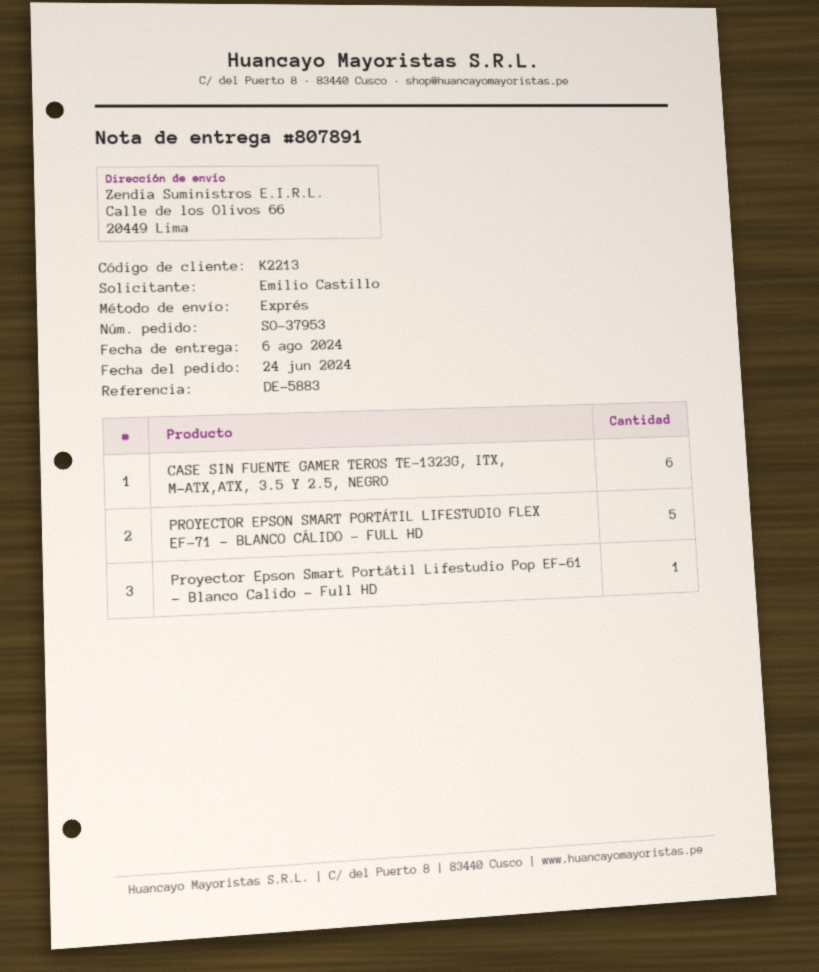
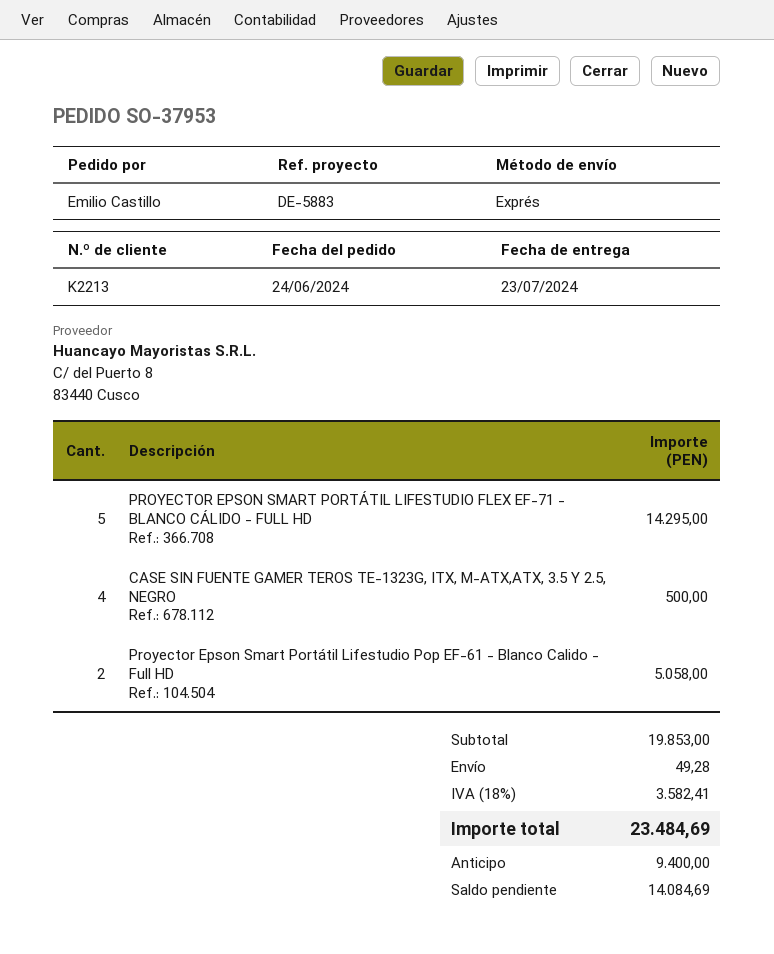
delivery date: 2024-08-06 -> 2024-07-23
CASE SIN FUENTE GAMER TEROS TE-1323G, ITX, M-ATX,ATX, 3.5 Y 2.5, NEGRO: 6 -> 4
Proyector Epson Smart Portátil Lifestudio Pop EF-61 - Blanco Calido - Full HD: 1 -> 2

